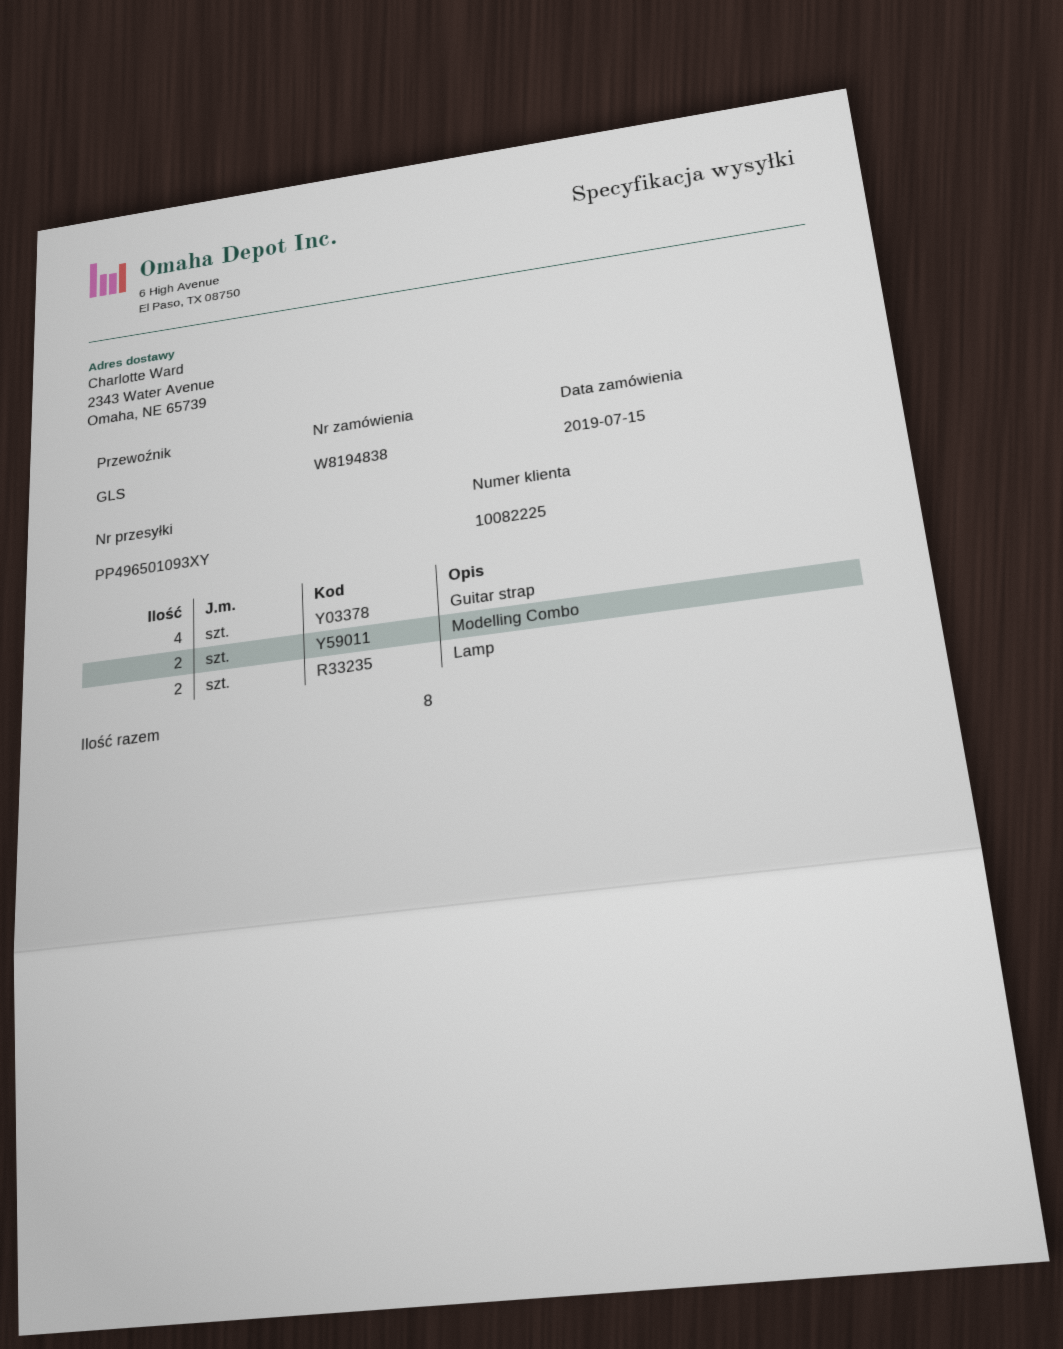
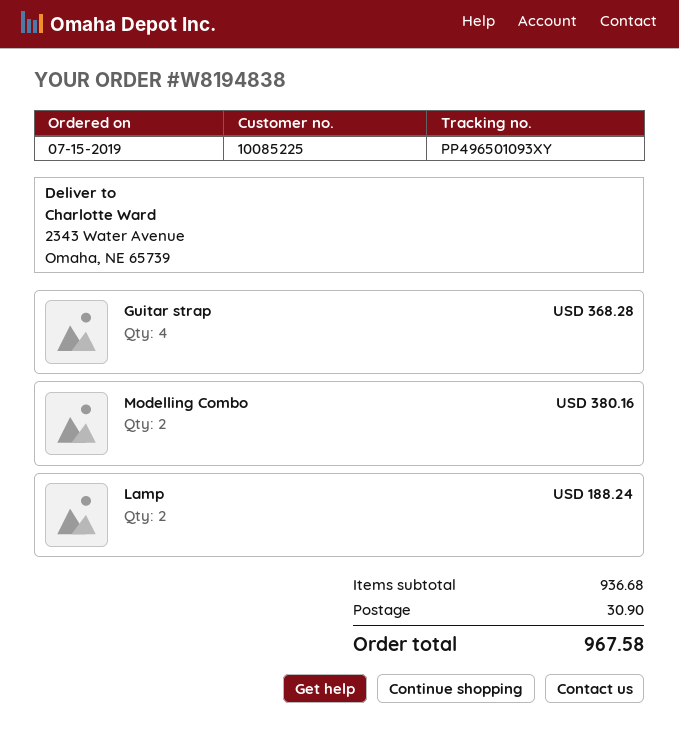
customer number: 10082225 -> 10085225

